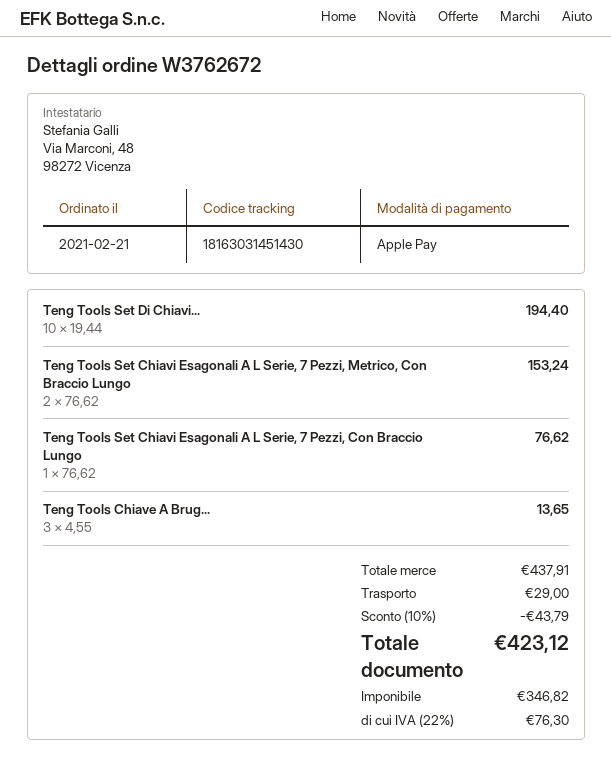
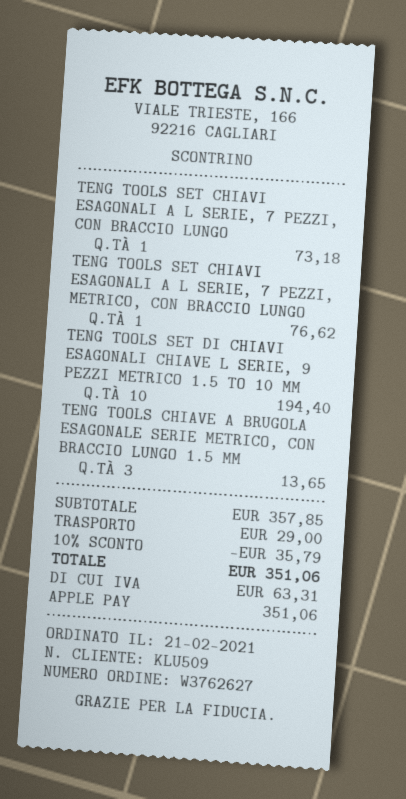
order number: W3762672 -> W3762627
Teng Tools Set Chiavi Esagonali A L Serie, 7 Pezzi, Metrico, Con Braccio Lungo: 2 for 153.24 -> 1 for 76.62
Teng Tools Set Chiavi Esagonali A L Serie, 7 Pezzi, Con Braccio Lungo: 1 for 76.62 -> 1 for 73.18
subtotal: 437.91 -> 357.85
discount: 10% = 43.79 -> 10% = 35.79
tax: 76.30 -> 63.31
total: 423.12 -> 351.06

